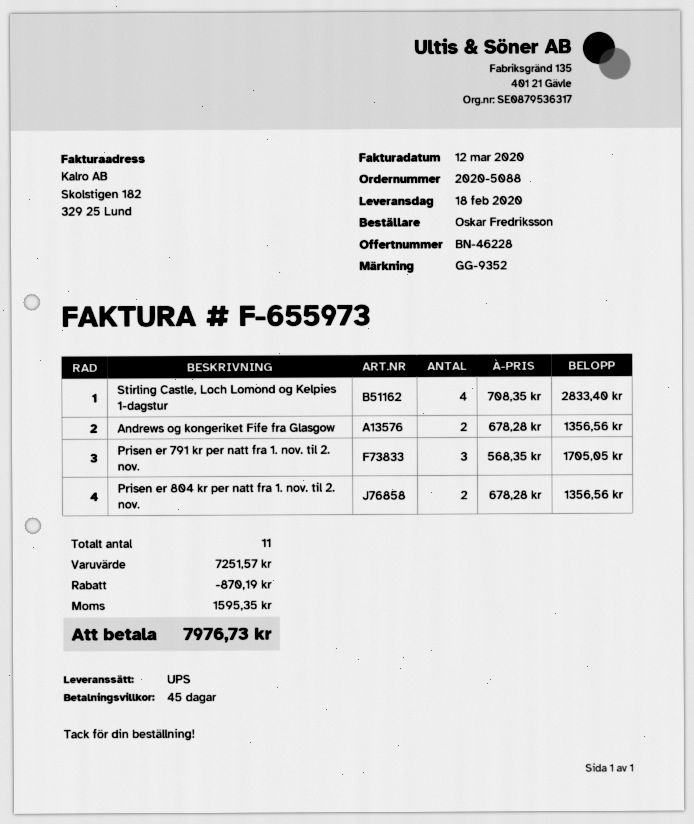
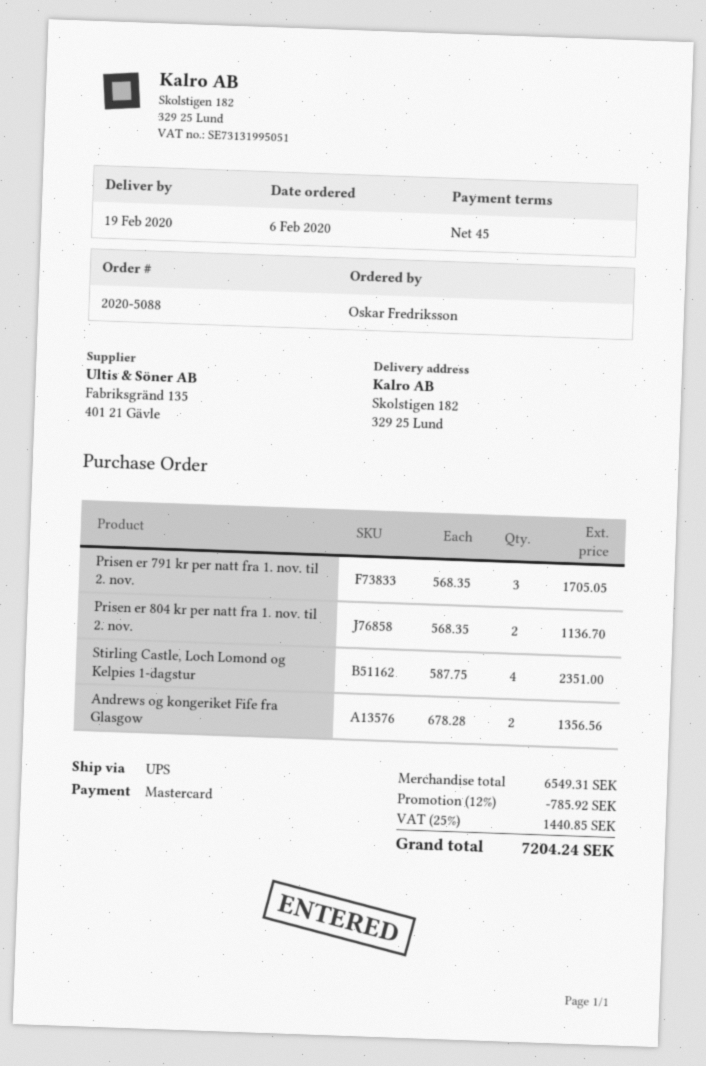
delivery date: 2020-02-18 -> 2020-02-19
Stirling Castle, Loch Lomond og Kelpies 1-dagstur: 4 x 708.35 = 2833.40 -> 4 x 587.75 = 2351.00
Prisen er 804 kr per natt fra 1. nov. til 2. nov.: 2 x 678.28 = 1356.56 -> 2 x 568.35 = 1136.70
subtotal: 7251.57 -> 6549.31
discount: 870.19 -> 785.92
tax: 1595.35 -> 1440.85
total: 7976.73 -> 7204.24

